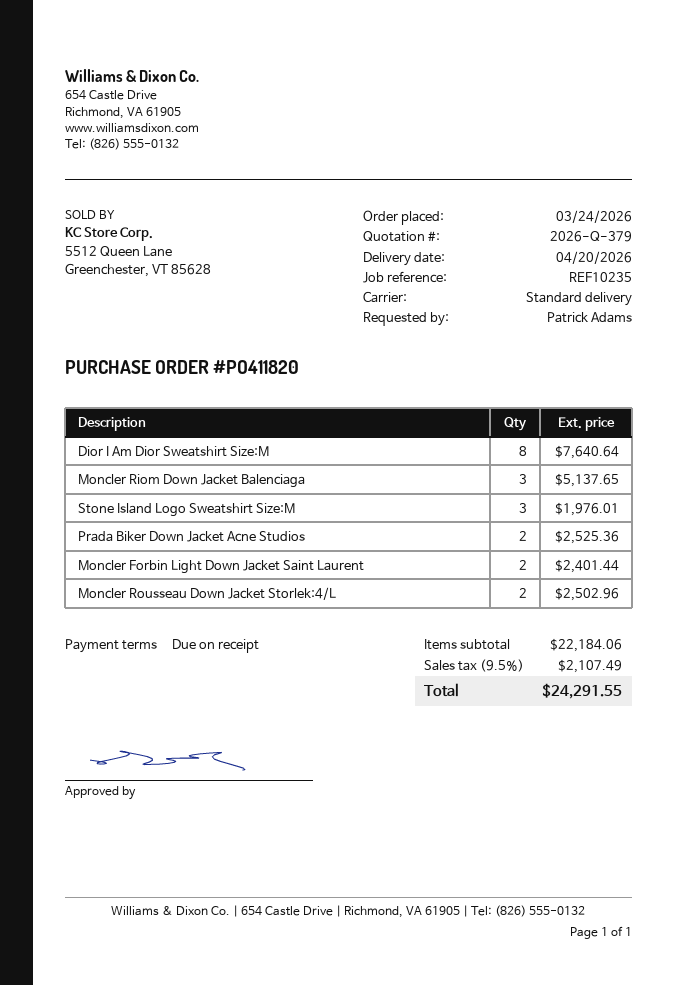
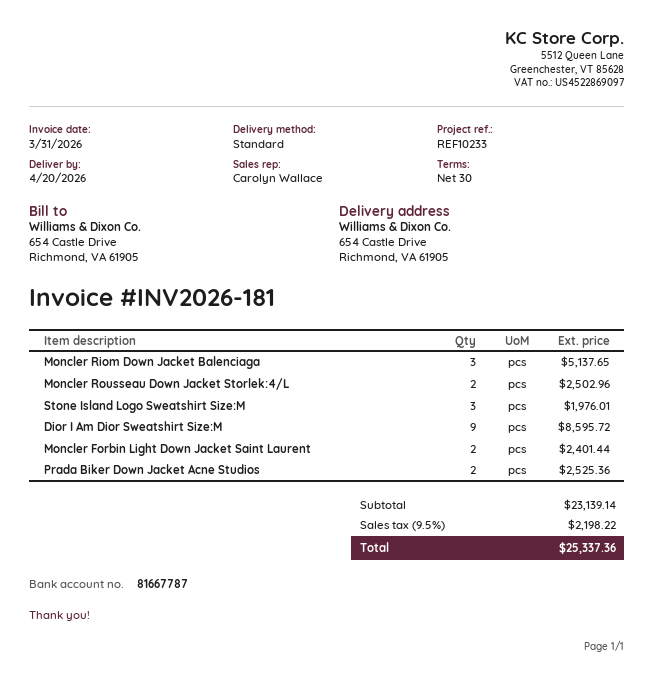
payment terms: on receipt -> 30 days
reference: REF10235 -> REF10233
Dior I Am Dior Sweatshirt Size:M: 8 for 7640.64 -> 9 for 8595.72
subtotal: 22184.06 -> 23139.14
tax: 9.5% = 2107.49 -> 9.5% = 2198.22
total: 24291.55 -> 25337.36

